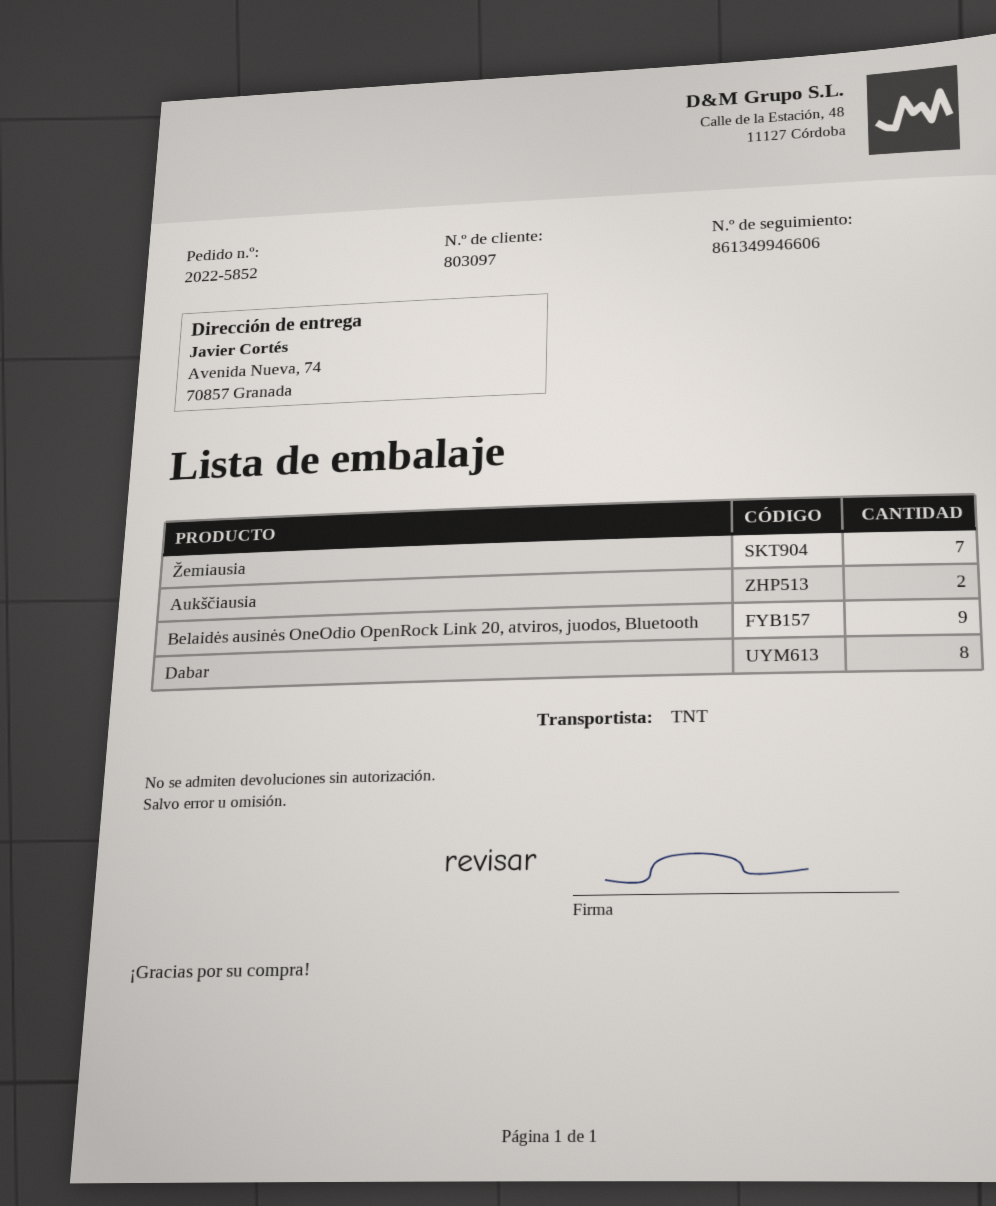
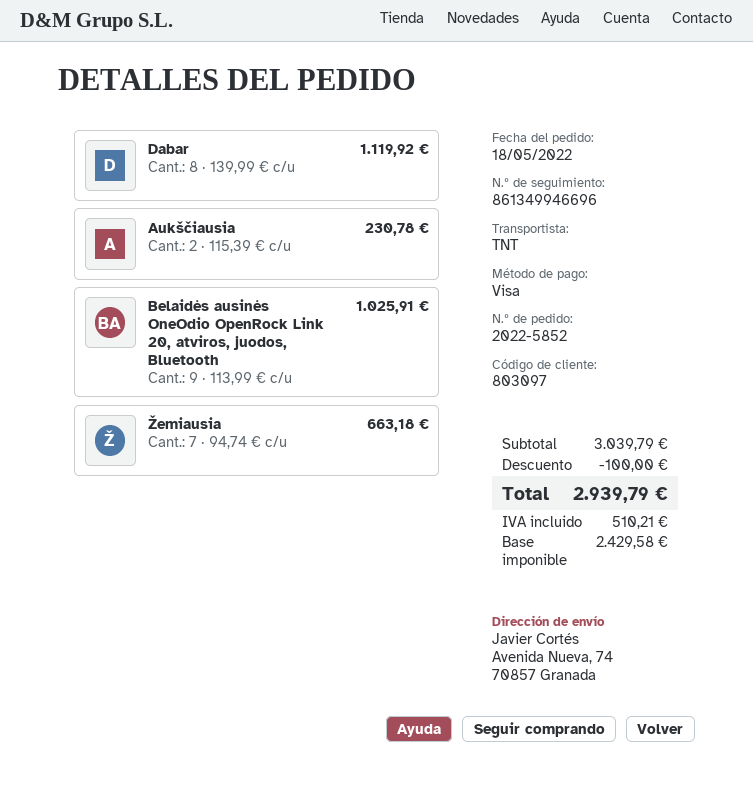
tracking number: 861349946606 -> 861349946696

